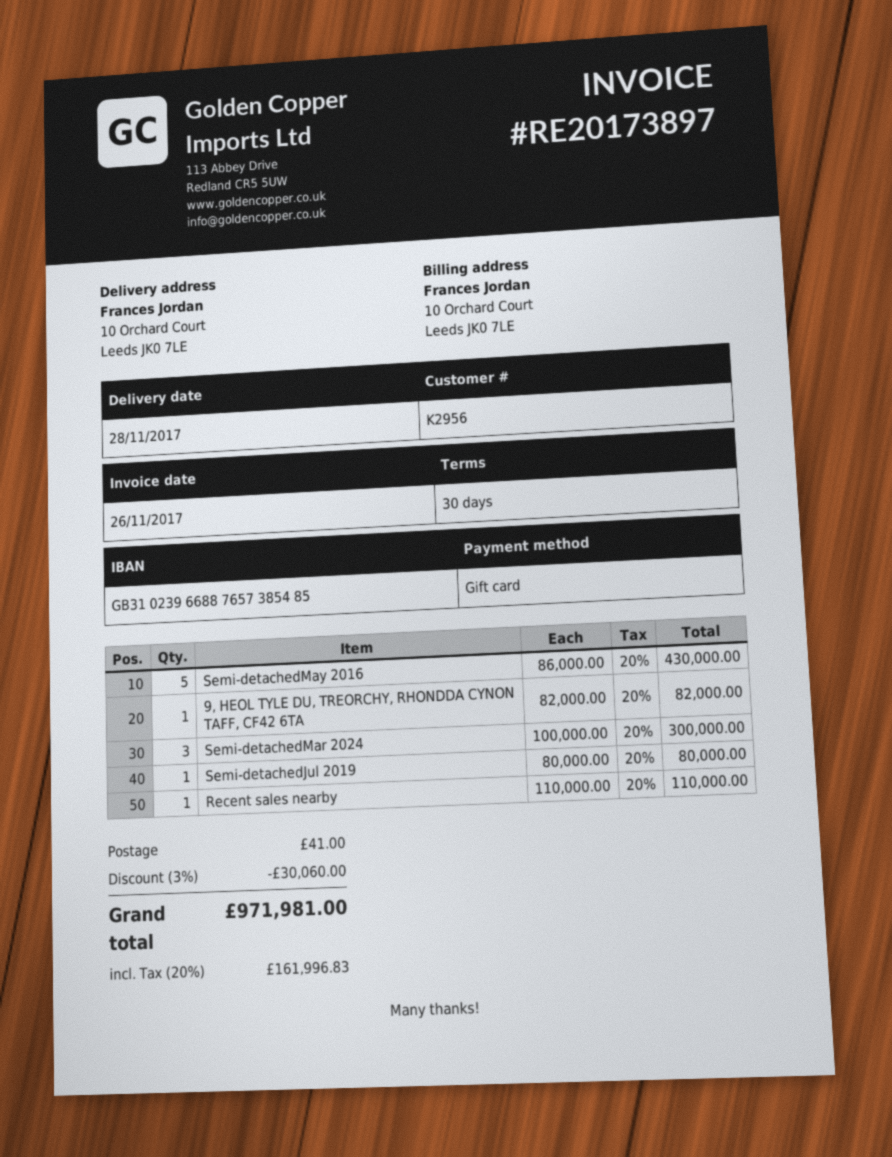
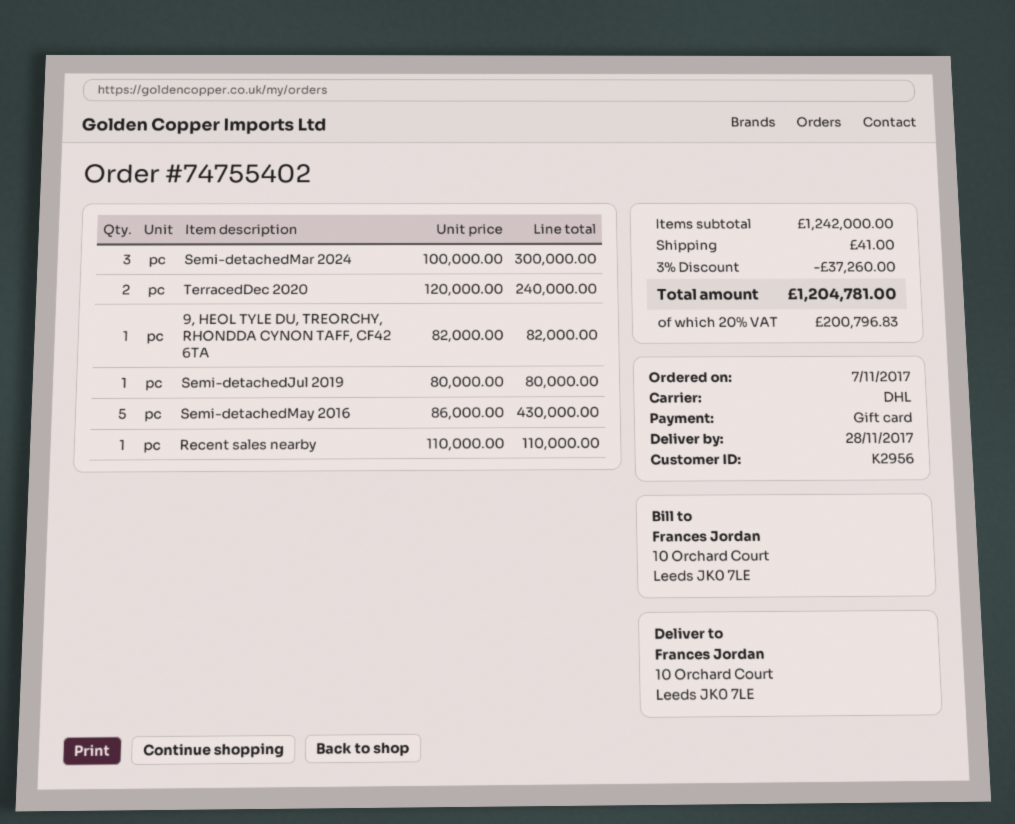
TerracedDec 2020: none -> 2 x 120000.00 = 240000.00
discount: 3% = 30060.00 -> 3% = 37260.00
tax: 20% = 161996.83 -> 20% = 200796.83
total: 971981.00 -> 1204781.00

